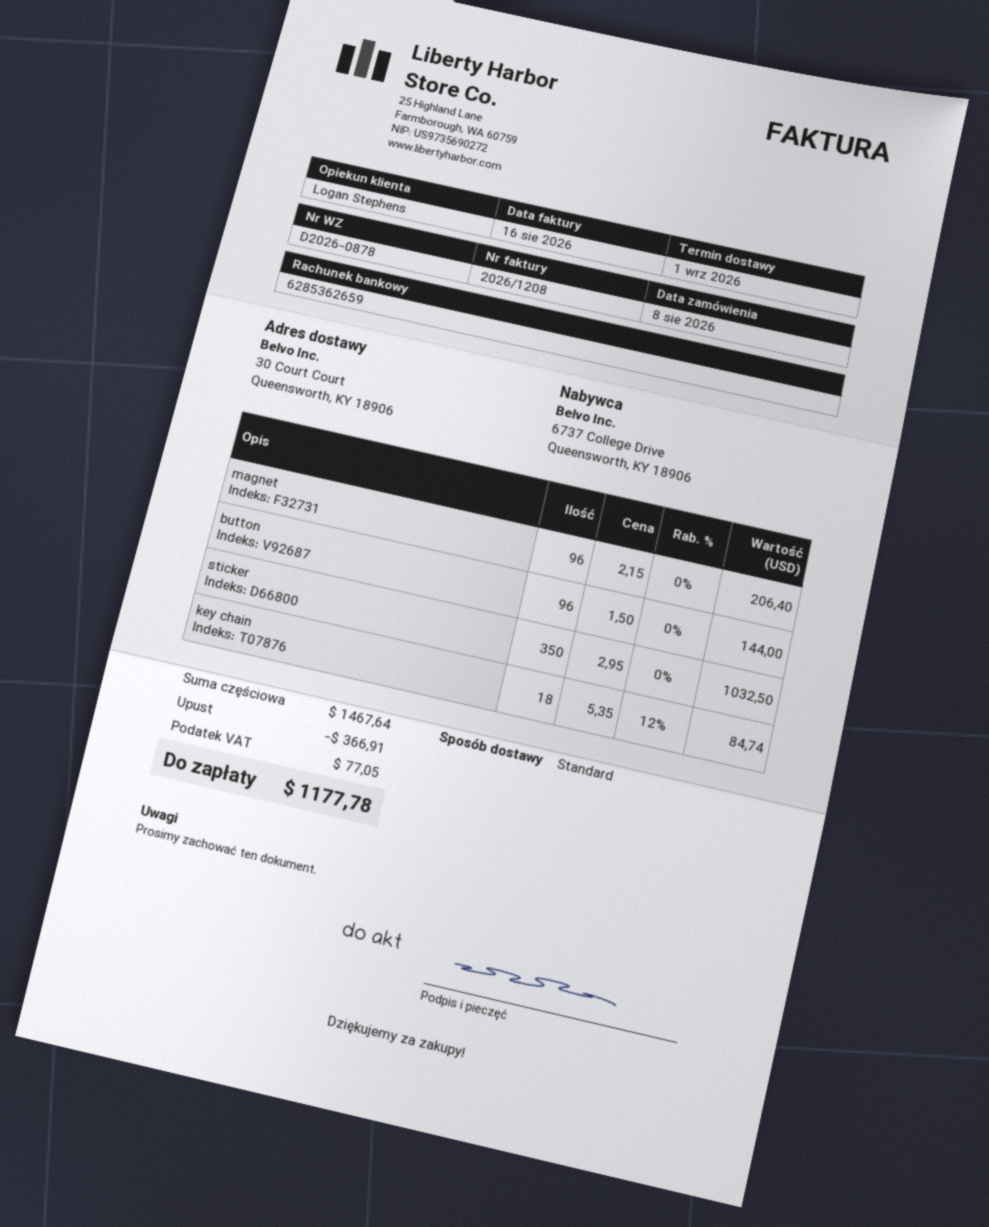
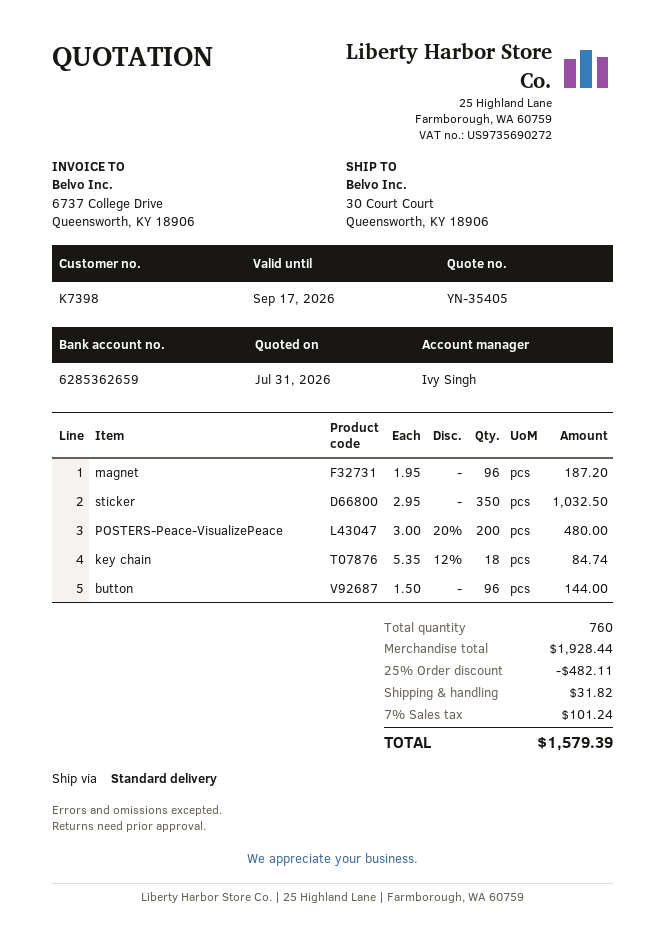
sales rep: Logan Stephens -> Ivy Singh
magnet: 96 x 2.15 = 206.40 -> 96 x 1.95 = 187.20
POSTERS-Peace-VisualizePeace: none -> 200 x 3.00 - 20% = 480.00
subtotal: 1467.64 -> 1928.44
discount: 366.91 -> 482.11
shipping: none -> 31.82
tax: 77.05 -> 101.24
total: 1177.78 -> 1579.39

